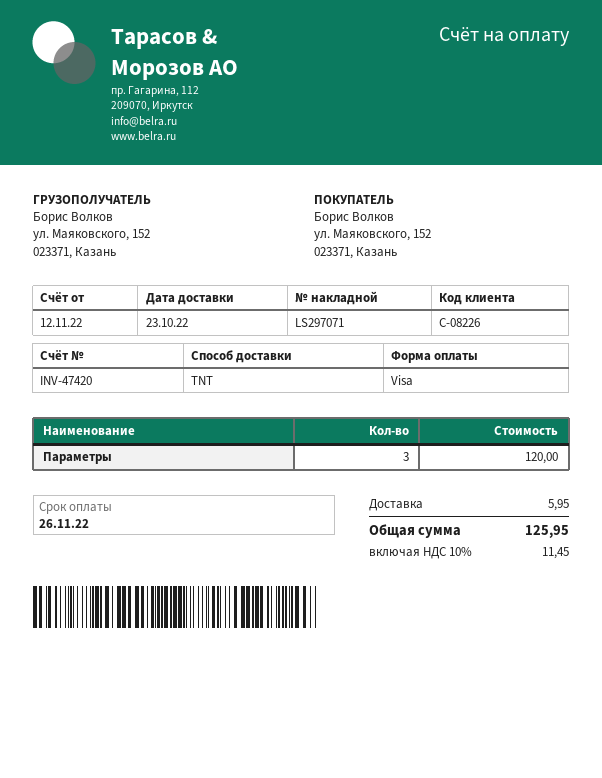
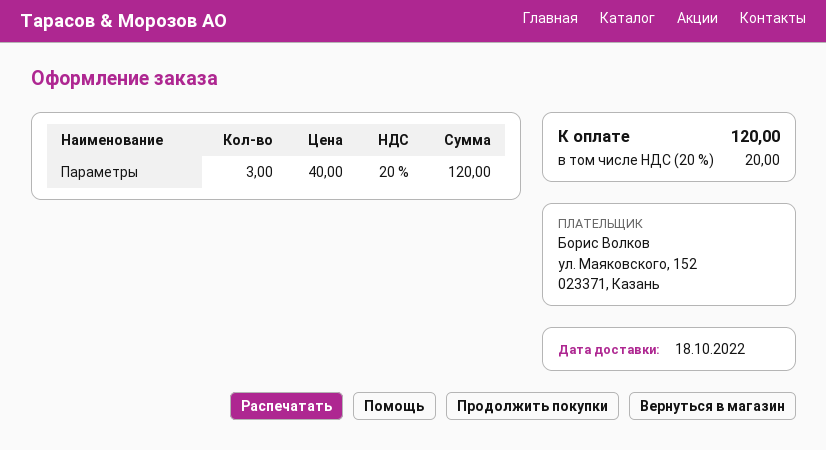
delivery date: 2022-10-23 -> 2022-10-18
shipping: 5.95 -> none
tax: 10% = 11.45 -> 20% = 20.00
total: 125.95 -> 120.00

